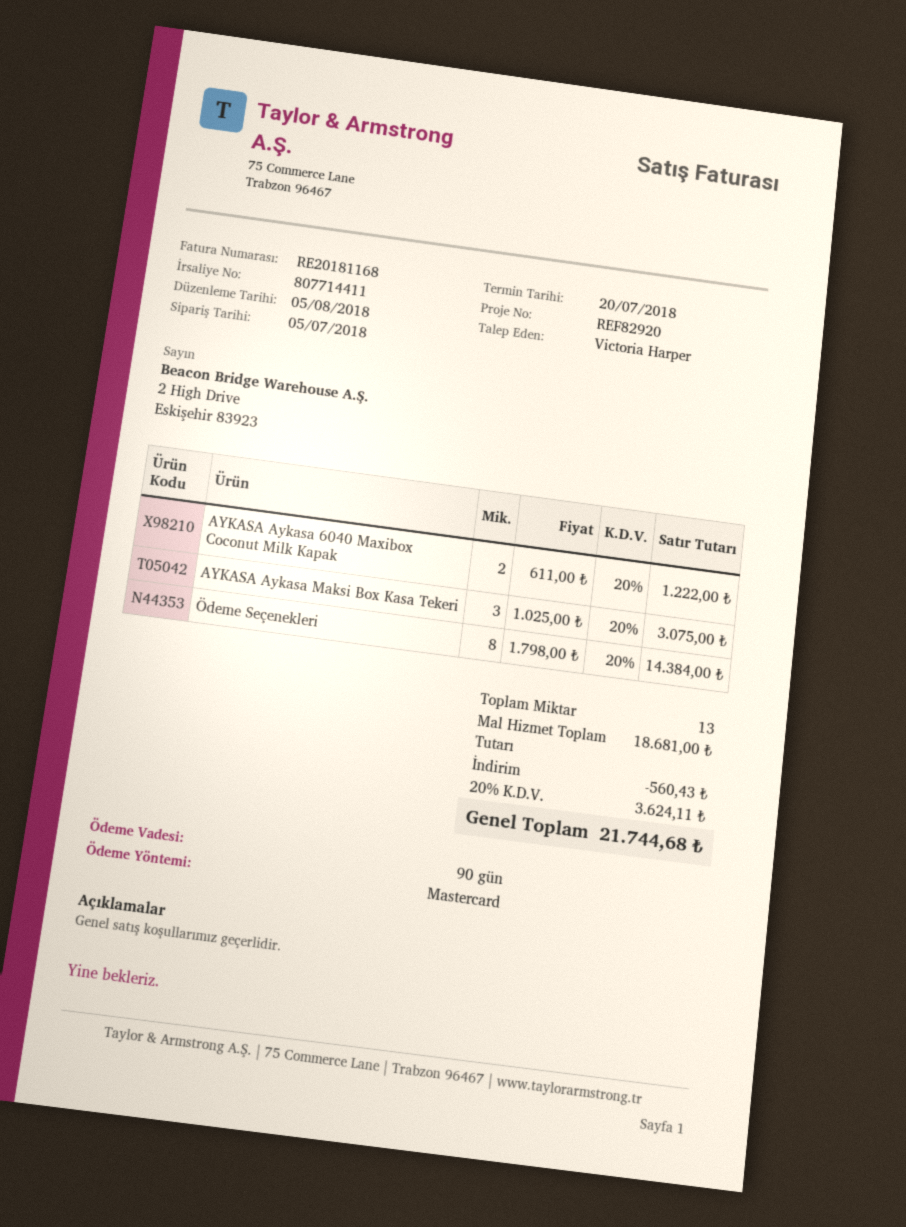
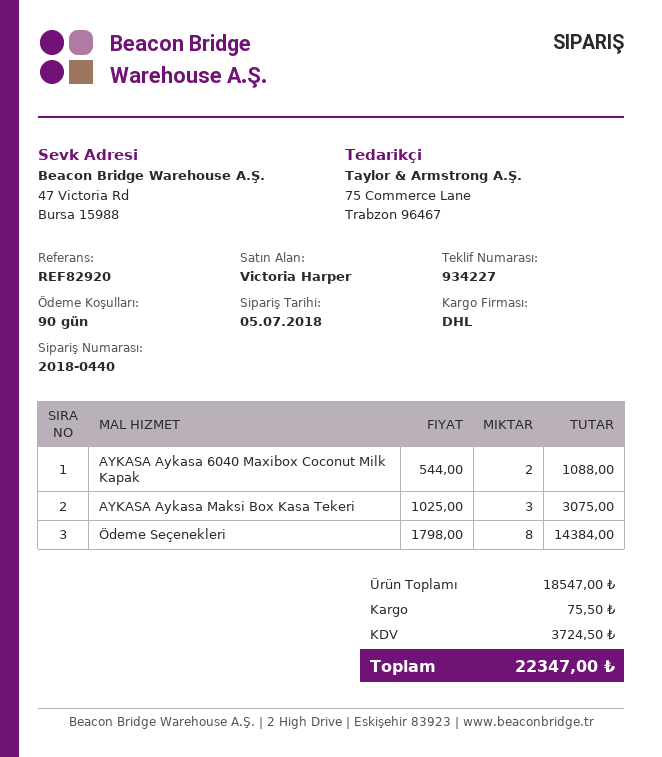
AYKASA Aykasa 6040 Maxibox Coconut Milk Kapak: 2 x 611.00 = 1222.00 -> 2 x 544.00 = 1088.00
subtotal: 18681.00 -> 18547.00
discount: 560.43 -> none
shipping: none -> 75.50
tax: 3624.11 -> 3724.50
total: 21744.68 -> 22347.00

